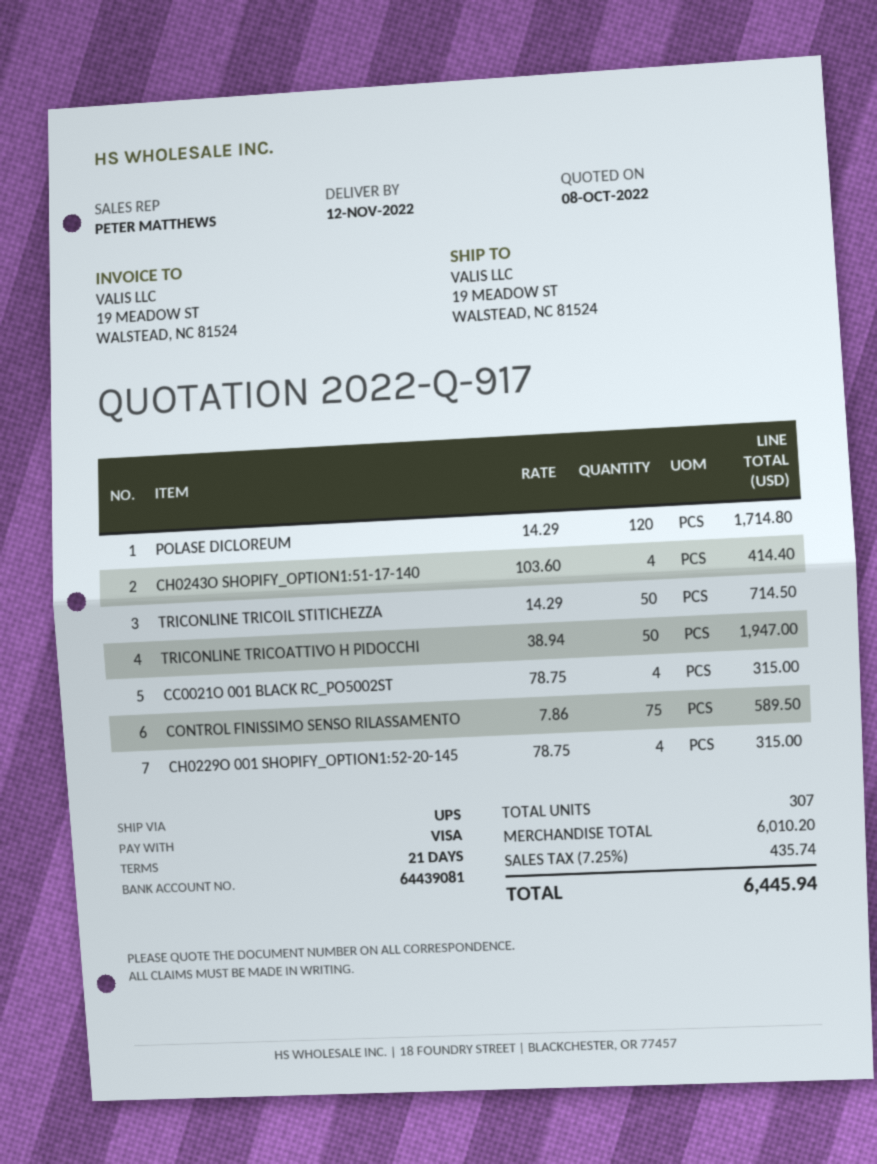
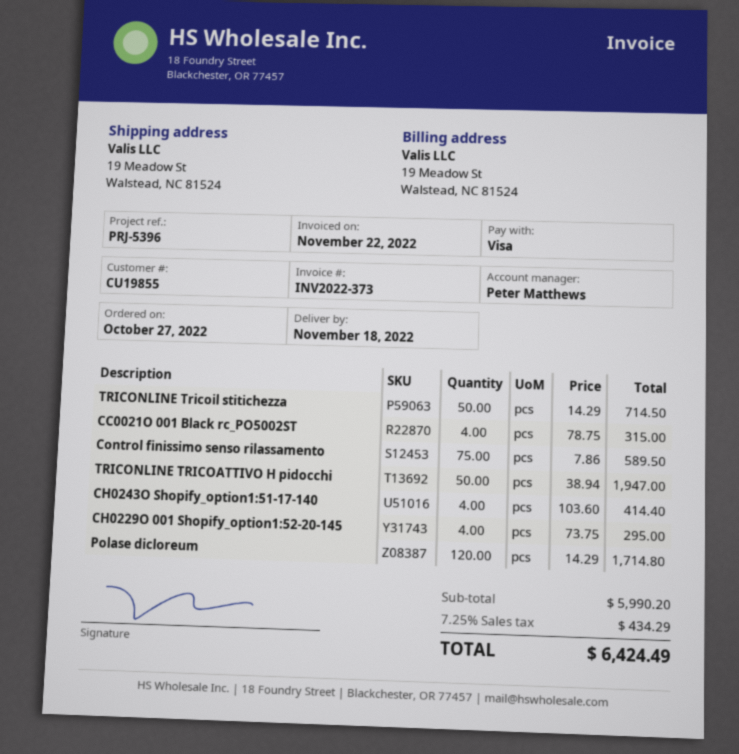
delivery date: 2022-11-12 -> 2022-11-18
CH0229O 001 SHOPIFY_OPTION1:52-20-145: 4 x 78.75 = 315.00 -> 4 x 73.75 = 295.00
subtotal: 6010.20 -> 5990.20
tax: 7.25% = 435.74 -> 7.25% = 434.29
total: 6445.94 -> 6424.49

